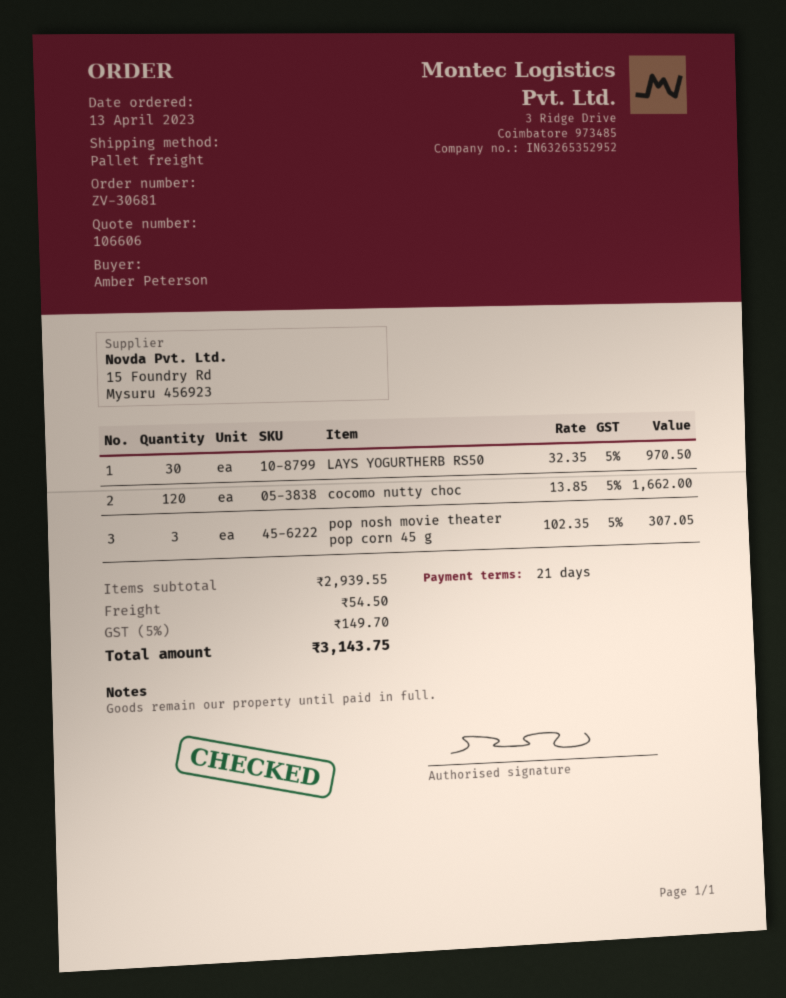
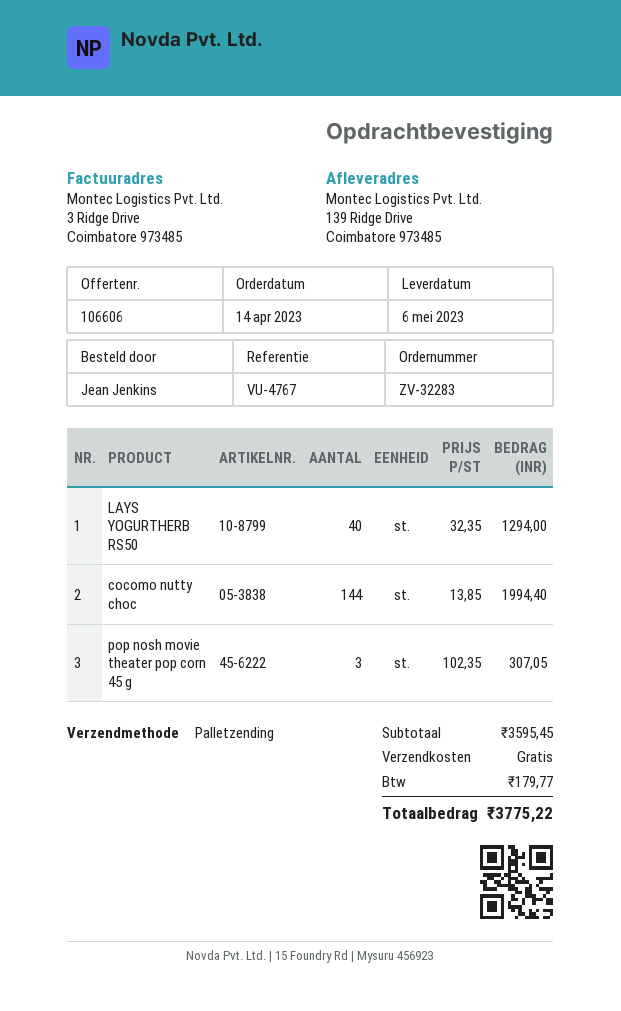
order number: ZV-30681 -> ZV-32283
order date: 2023-04-13 -> 2023-04-14
ordered by: Amber Peterson -> Jean Jenkins
LAYS YOGURTHERB RS50: 30 x 32.35 = 970.50 -> 40 x 32.35 = 1294.00
cocomo nutty choc: 120 x 13.85 = 1662.00 -> 144 x 13.85 = 1994.40
subtotal: 2939.55 -> 3595.45
shipping: 54.50 -> 0.00
tax: 149.70 -> 179.77
total: 3143.75 -> 3775.22

